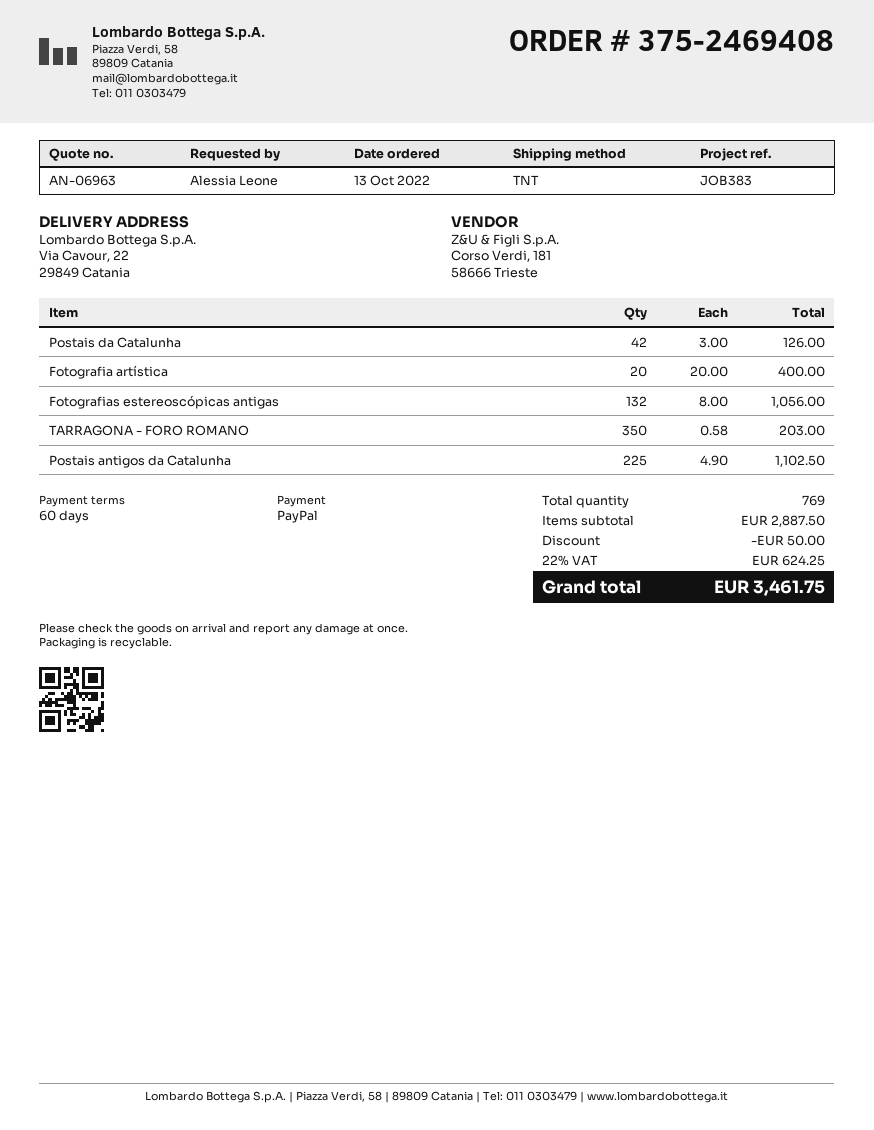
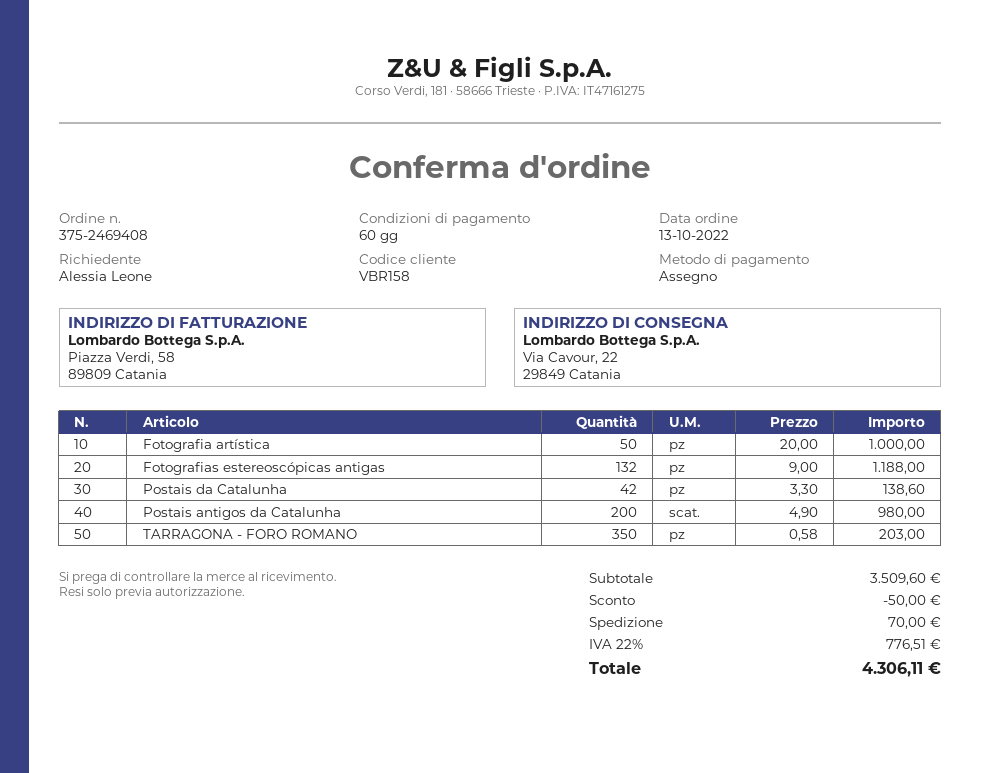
payment method: PayPal -> cheque
Postais da Catalunha: 42 x 3.00 = 126.00 -> 42 x 3.30 = 138.60
Fotografia artística: 20 x 20.00 = 400.00 -> 50 x 20.00 = 1000.00
Fotografias estereoscópicas antigas: 132 x 8.00 = 1056.00 -> 132 x 9.00 = 1188.00
Postais antigos da Catalunha: 225 x 4.90 = 1102.50 -> 200 x 4.90 = 980.00
subtotal: 2887.50 -> 3509.60
shipping: none -> 70.00
tax: 22% = 624.25 -> 22% = 776.51
total: 3461.75 -> 4306.11

